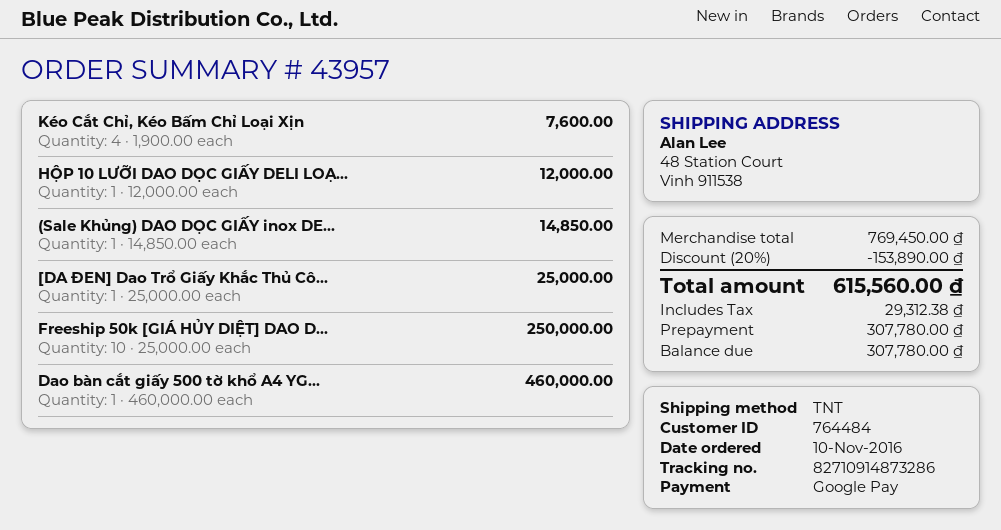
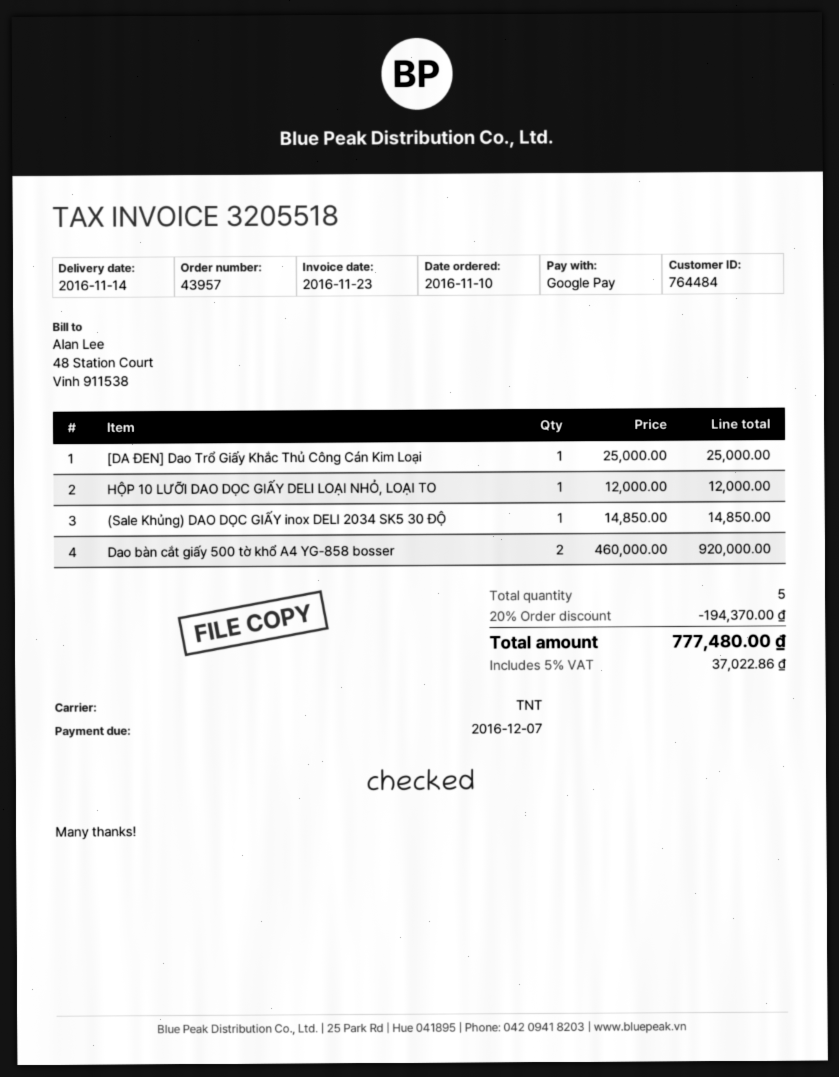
Kéo Cắt Chỉ, Kéo Bấm Chỉ Loại Xịn: 4 x 1900.00 = 7600.00 -> none
Freeship 50k [GIÁ HỦY DIỆT] DAO D...: 10 x 25000.00 = 250000.00 -> none
Dao bàn cắt giấy 500 tờ khổ A4 YG...: 1 x 460000.00 = 460000.00 -> 2 x 460000.00 = 920000.00
discount: 20% = 153890.00 -> 20% = 194370.00
tax: 29312.38 -> 37022.86
total: 615560.00 -> 777480.00

